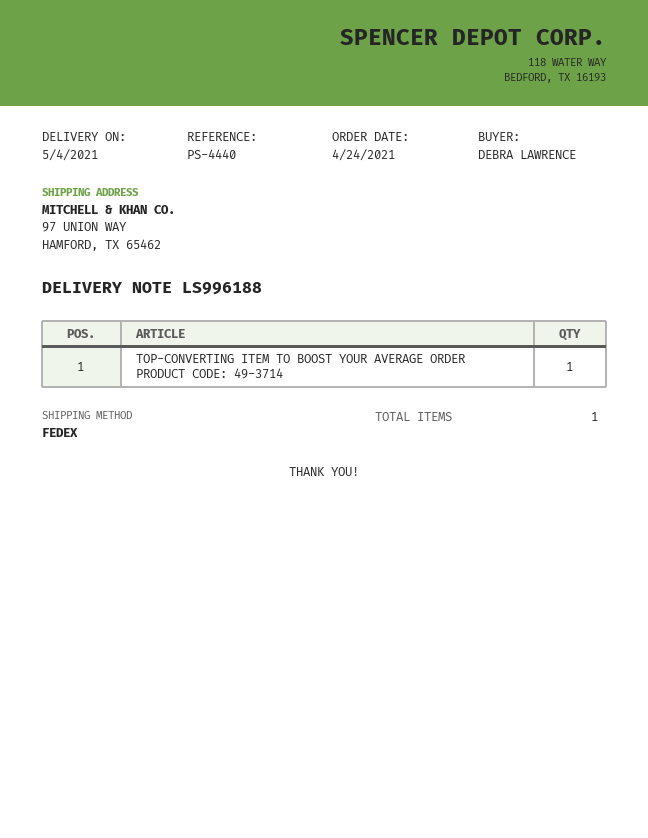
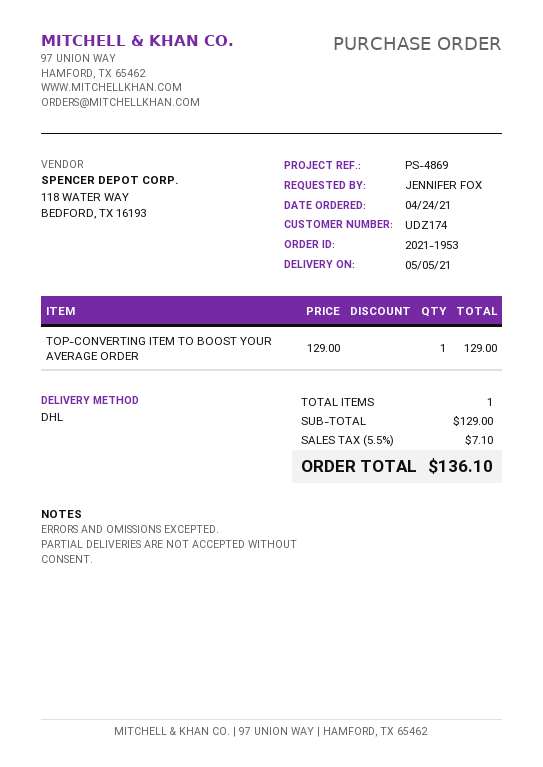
delivery date: 2021-05-04 -> 2021-05-05
reference: PS-4440 -> PS-4869
ordered by: DEBRA LAWRENCE -> JENNIFER FOX
shipping method: FedEx -> DHL

